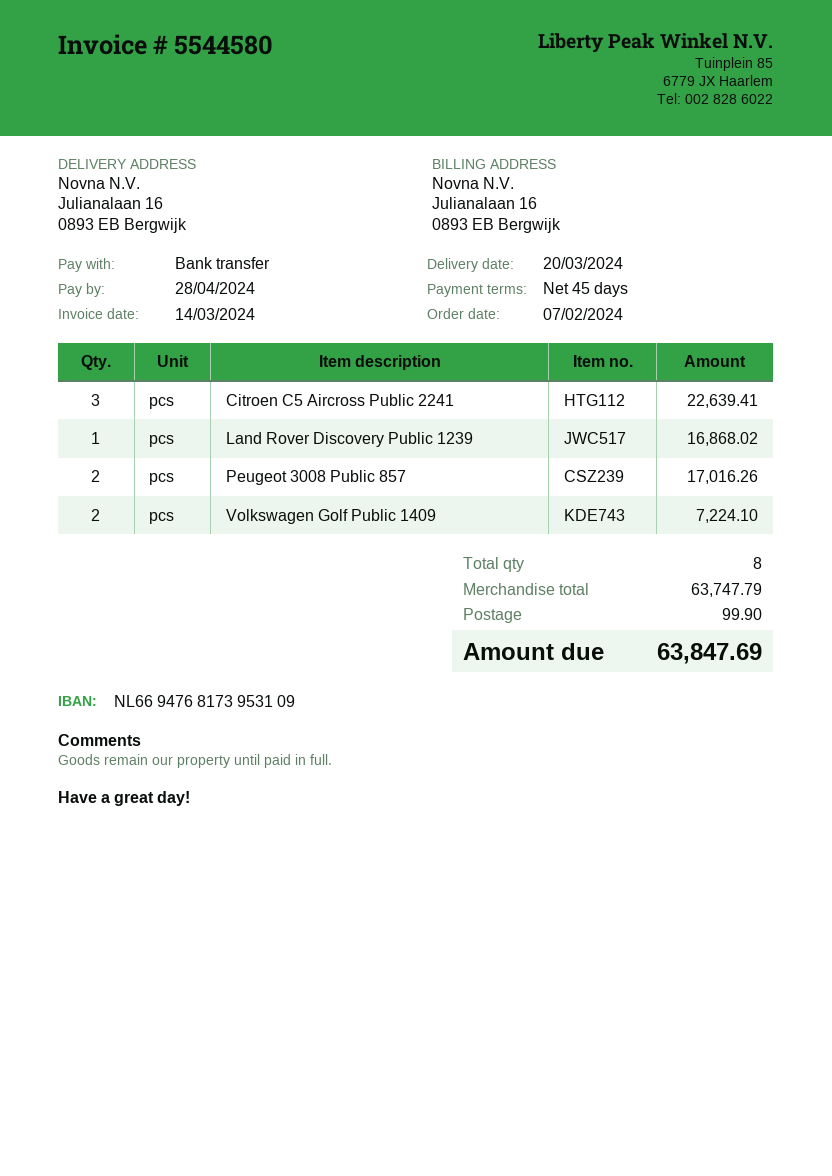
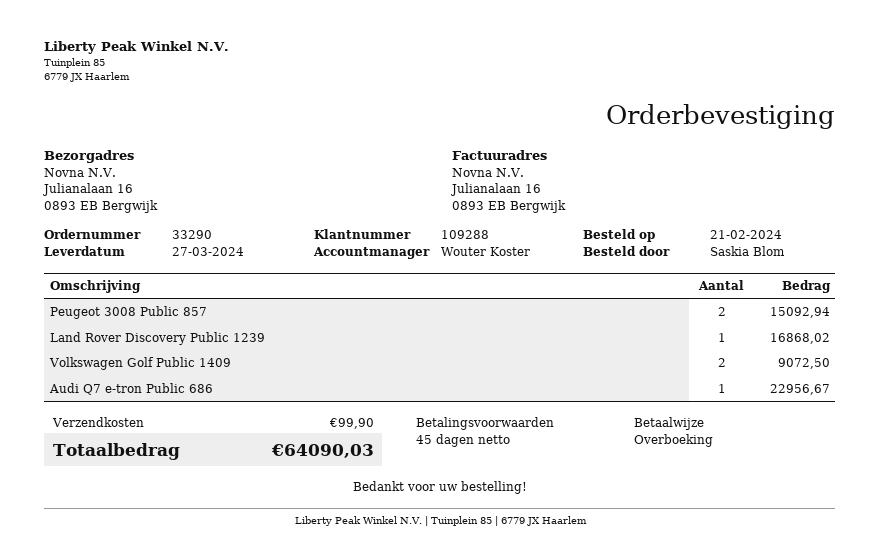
order date: 2024-02-07 -> 2024-02-21
delivery date: 2024-03-20 -> 2024-03-27
Citroen C5 Aircross Public 2241: 3 for 22639.41 -> none
Peugeot 3008 Public 857: 2 for 17016.26 -> 2 for 15092.94
Volkswagen Golf Public 1409: 2 for 7224.10 -> 2 for 9072.50
Audi Q7 e-tron Public 686: none -> 1 for 22956.67
total: 63847.69 -> 64090.03

